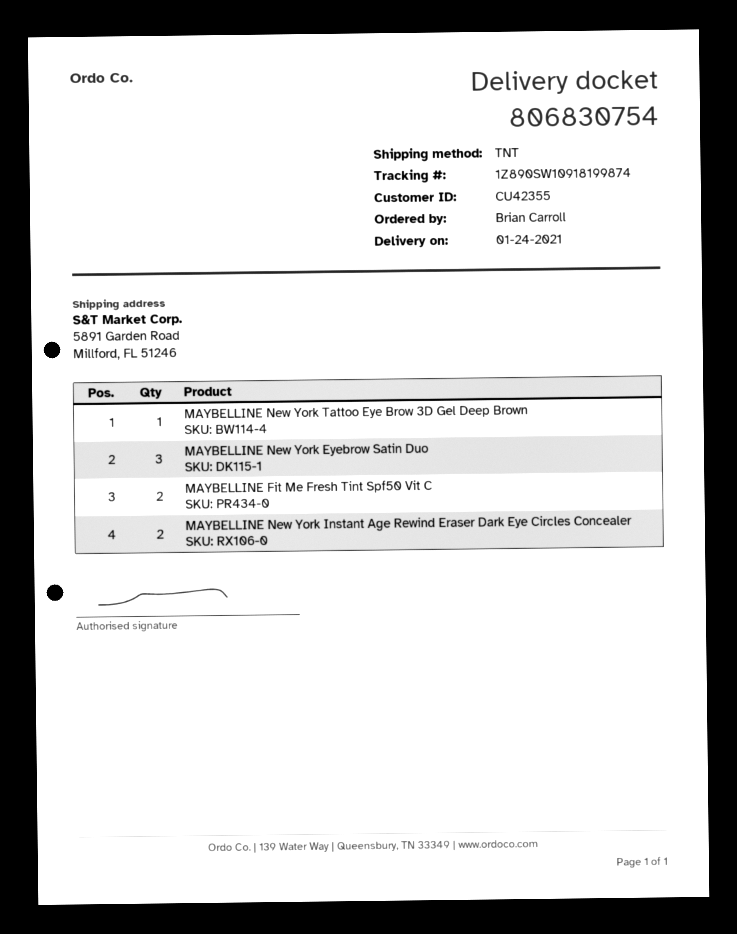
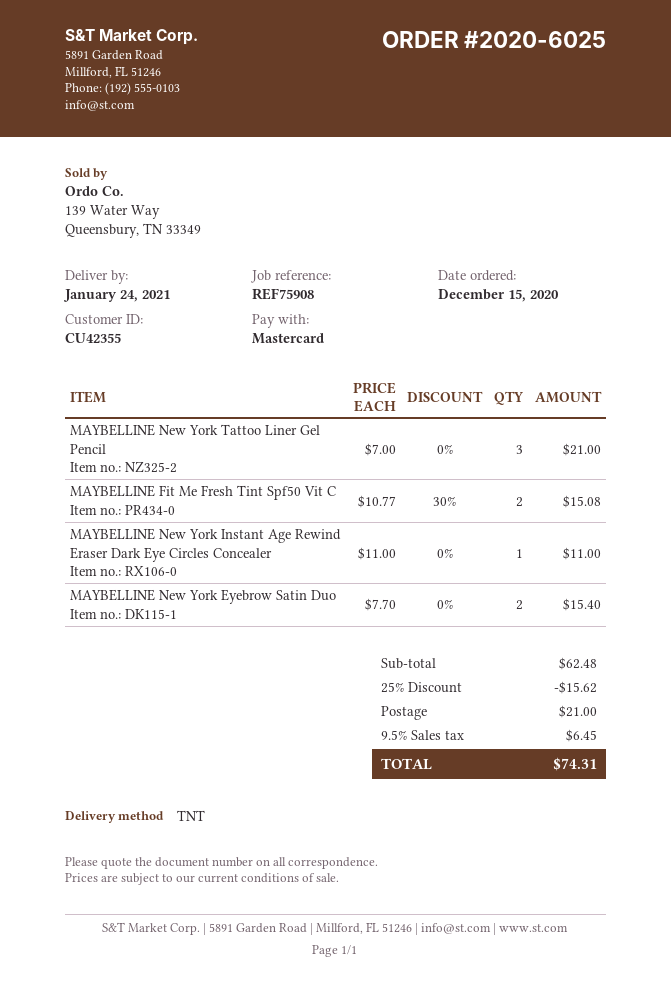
MAYBELLINE New York Tattoo Eye Brow 3D Gel Deep Brown: 1 -> none
MAYBELLINE New York Eyebrow Satin Duo: 3 -> 2
MAYBELLINE New York Instant Age Rewind Eraser Dark Eye Circles Concealer: 2 -> 1
MAYBELLINE New York Tattoo Liner Gel Pencil: none -> 3

